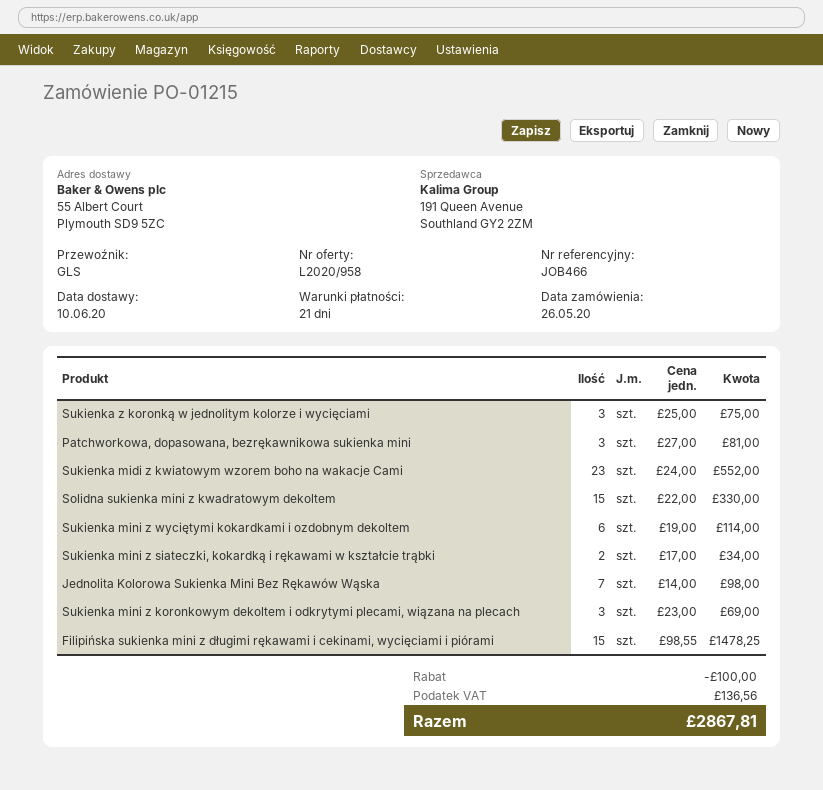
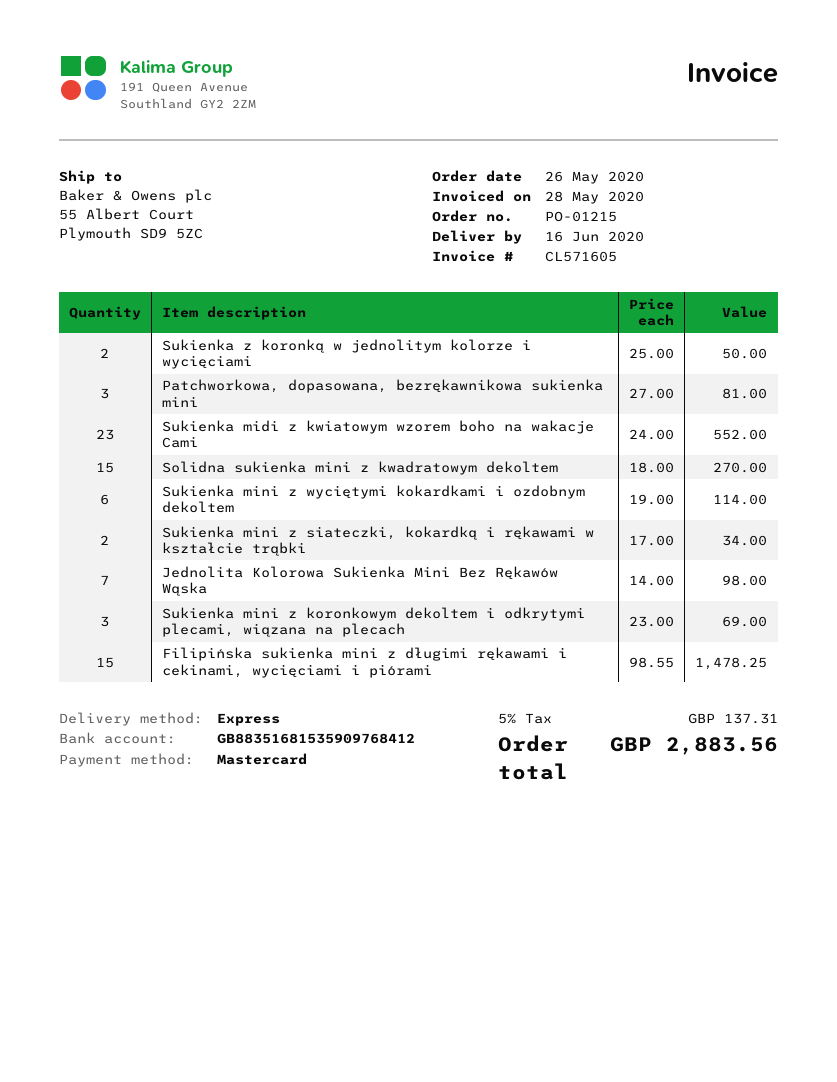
delivery date: 2020-06-10 -> 2020-06-16
shipping method: GLS -> express
Sukienka z koronką w jednolitym kolorze i wycięciami: 3 x 25.00 = 75.00 -> 2 x 25.00 = 50.00
Solidna sukienka mini z kwadratowym dekoltem: 15 x 22.00 = 330.00 -> 15 x 18.00 = 270.00
discount: 100.00 -> none
tax: 136.56 -> 137.31
total: 2867.81 -> 2883.56

